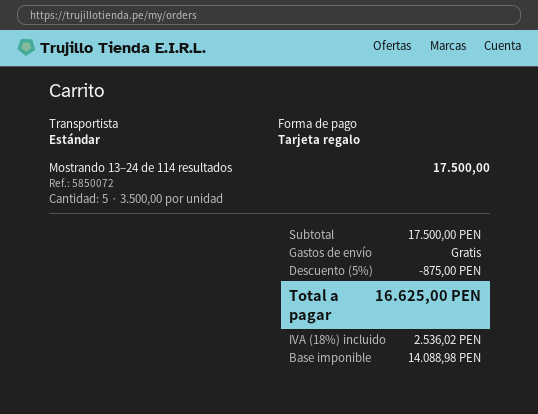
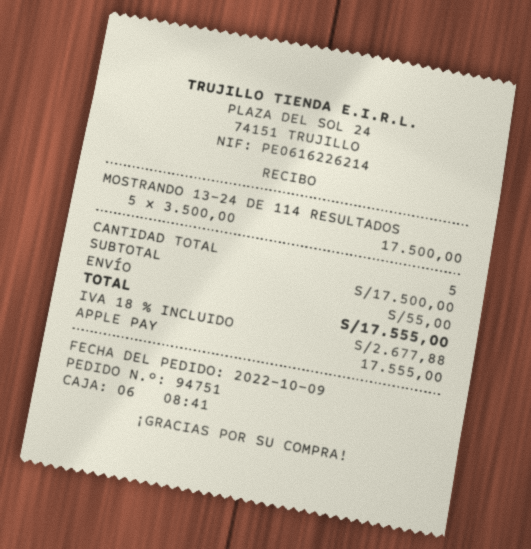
payment method: gift card -> Apple Pay
discount: 5% = 875.00 -> none
shipping: 0.00 -> 55.00
tax: 18% = 2536.02 -> 18% = 2677.88
total: 16625.00 -> 17555.00

